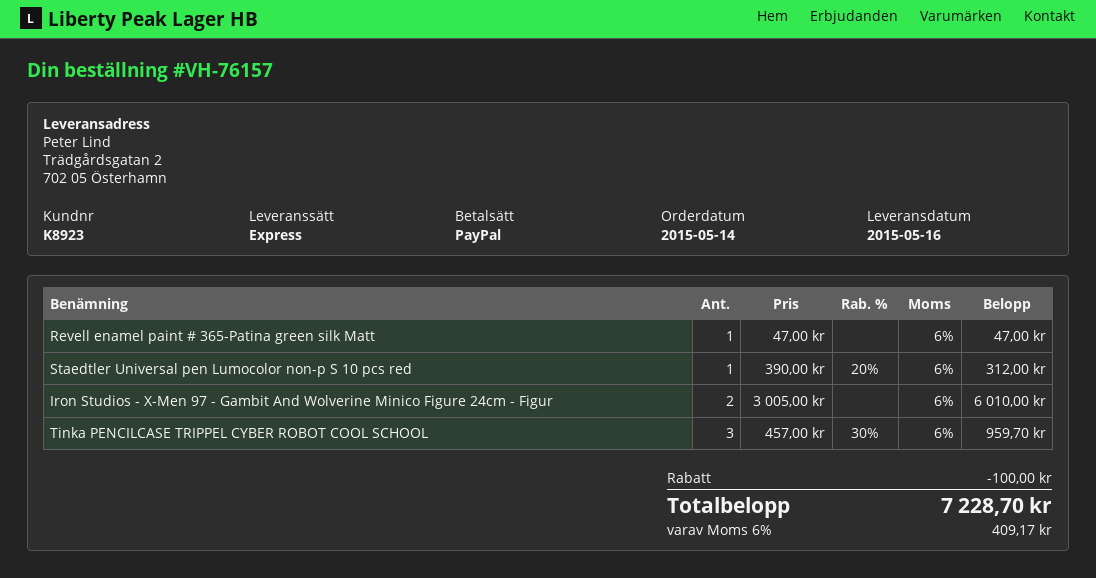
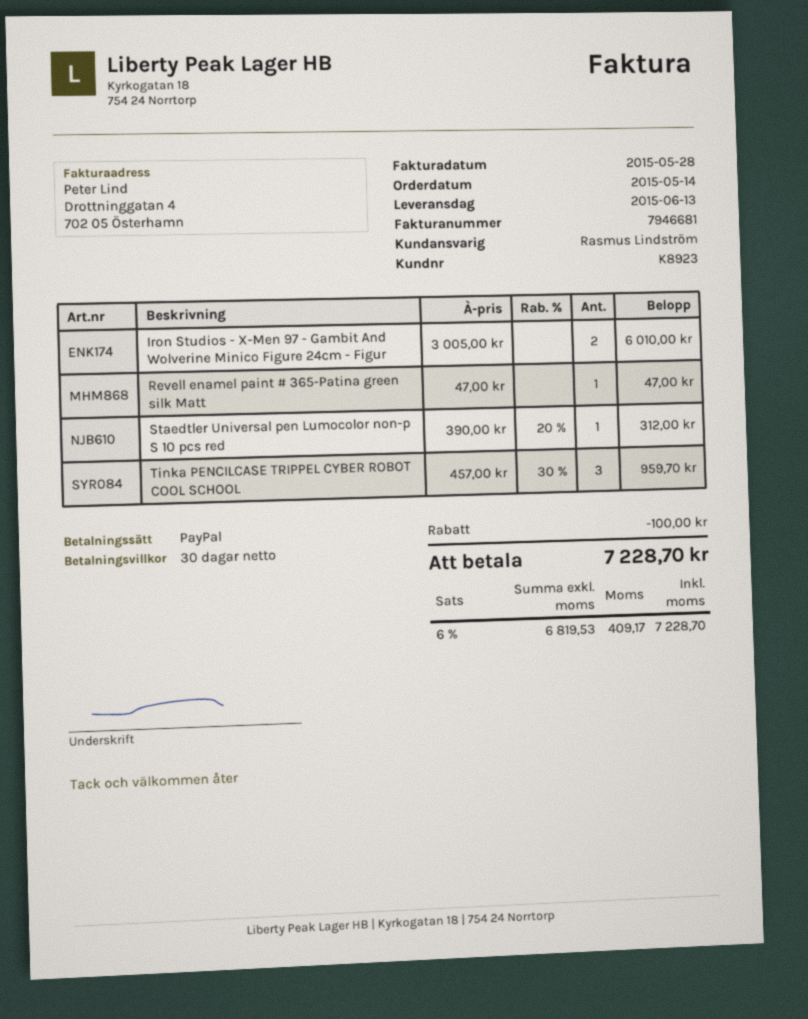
delivery date: 2015-05-16 -> 2015-06-13

